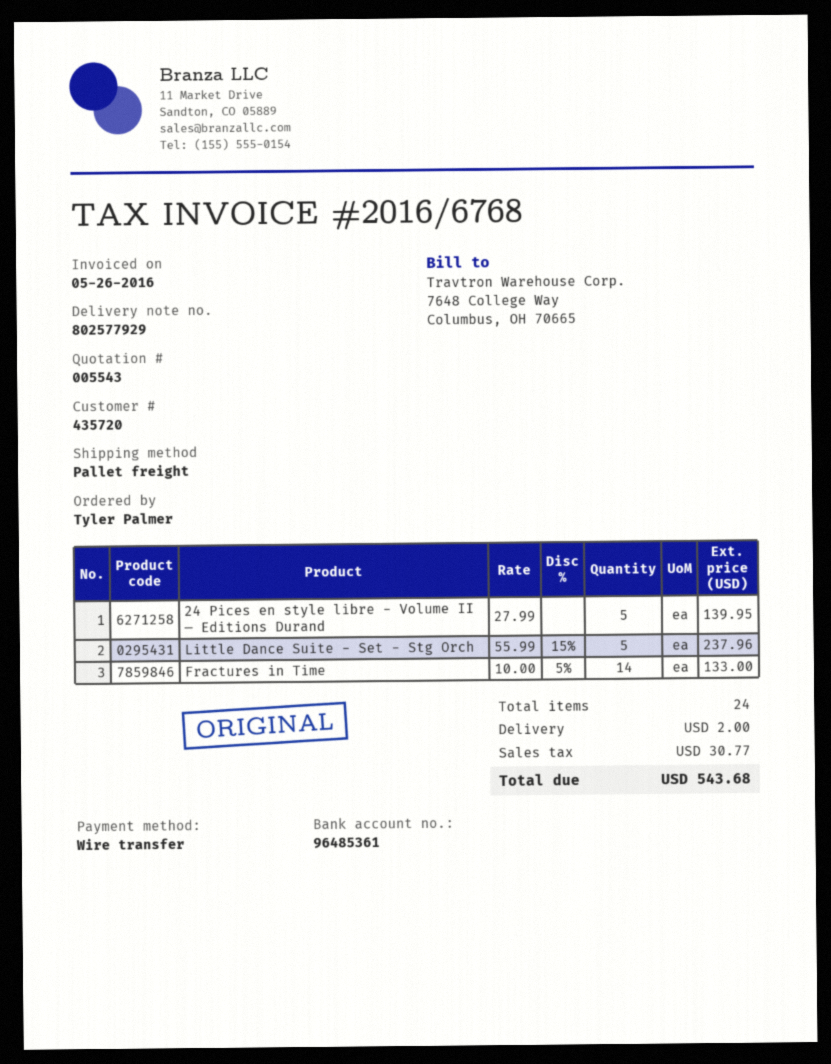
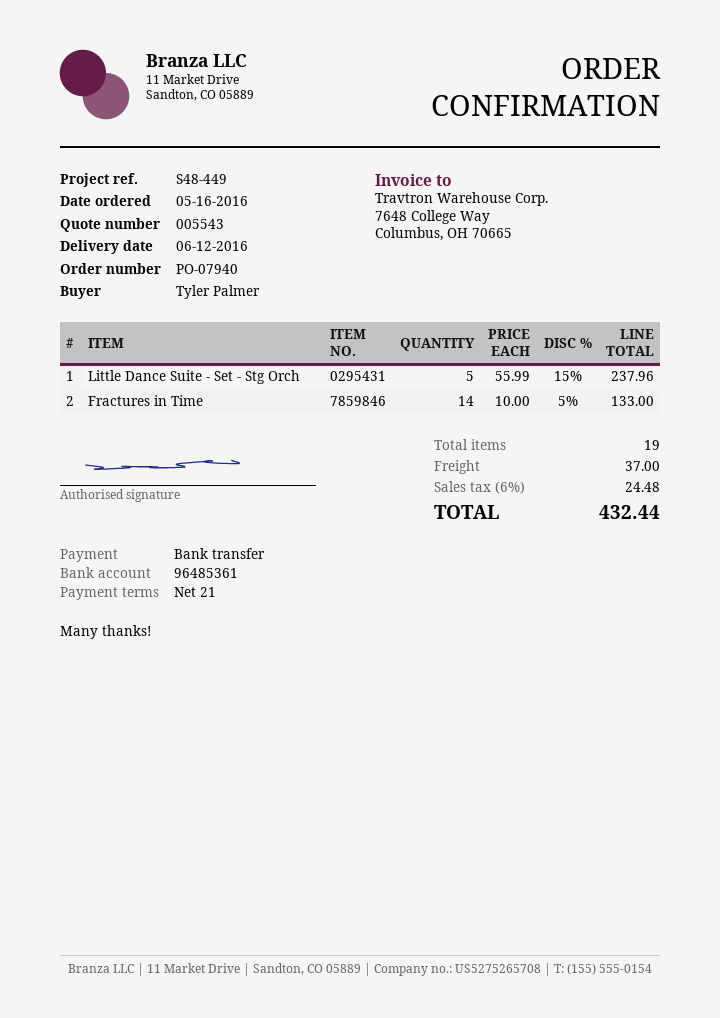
24 Pices en style libre - Volume II — Editions Durand: 5 x 27.99 = 139.95 -> none
total quantity: 24 -> 19
shipping: 2.00 -> 37.00
tax: 30.77 -> 24.48
total: 543.68 -> 432.44

